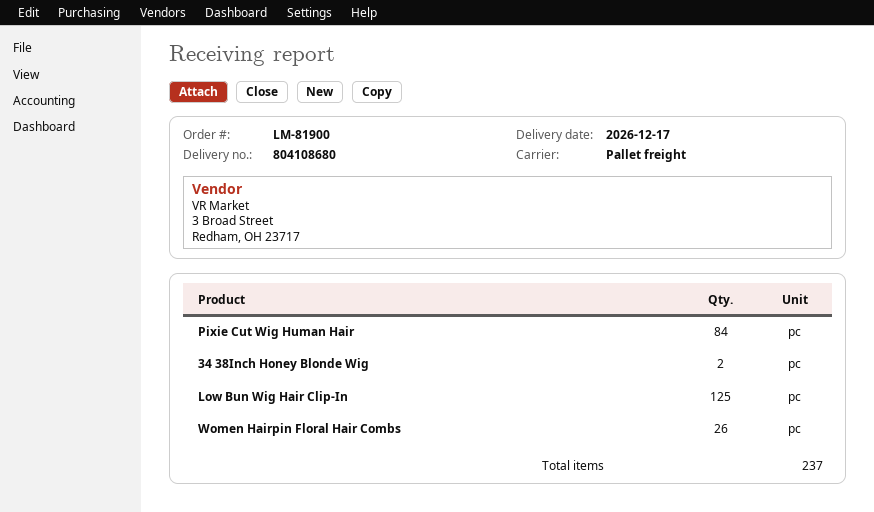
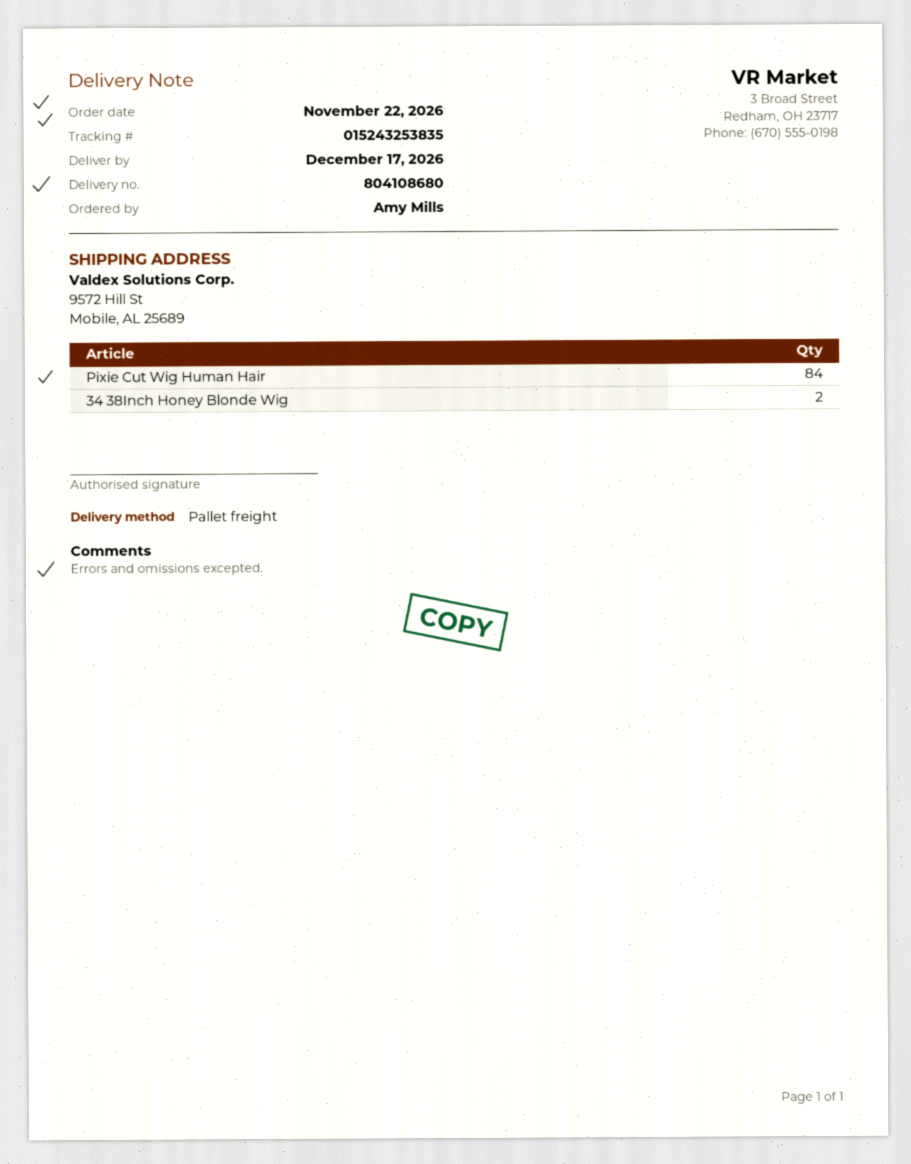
Low Bun Wig Hair Clip-In: 125 -> none
Women Hairpin Floral Hair Combs: 26 -> none

